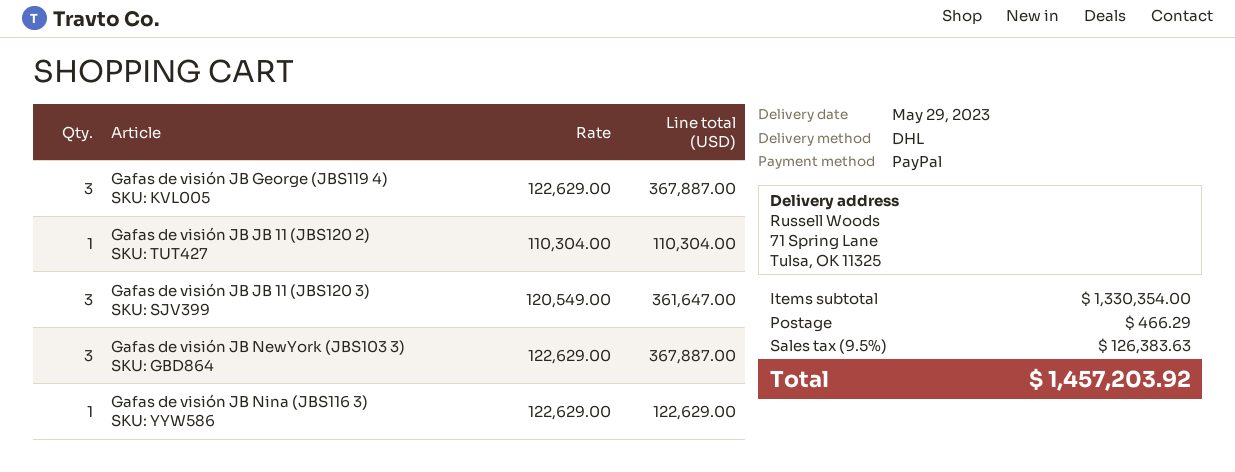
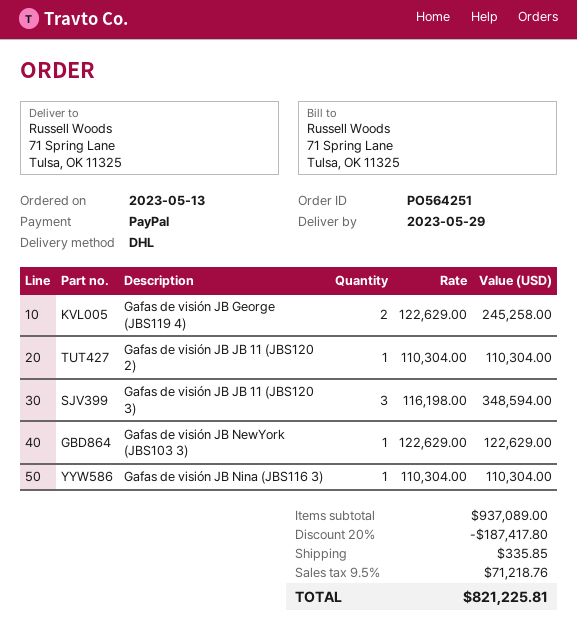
Gafas de visión JB George (JBS119 4): 3 x 122629.00 = 367887.00 -> 2 x 122629.00 = 245258.00
Gafas de visión JB JB 11 (JBS120 3): 3 x 120549.00 = 361647.00 -> 3 x 116198.00 = 348594.00
Gafas de visión JB NewYork (JBS103 3): 3 x 122629.00 = 367887.00 -> 1 x 122629.00 = 122629.00
Gafas de visión JB Nina (JBS116 3): 1 x 122629.00 = 122629.00 -> 1 x 110304.00 = 110304.00
subtotal: 1330354.00 -> 937089.00
discount: none -> 20% = 187417.80
shipping: 466.29 -> 335.85
tax: 9.5% = 126383.63 -> 9.5% = 71218.76
total: 1457203.92 -> 821225.81

